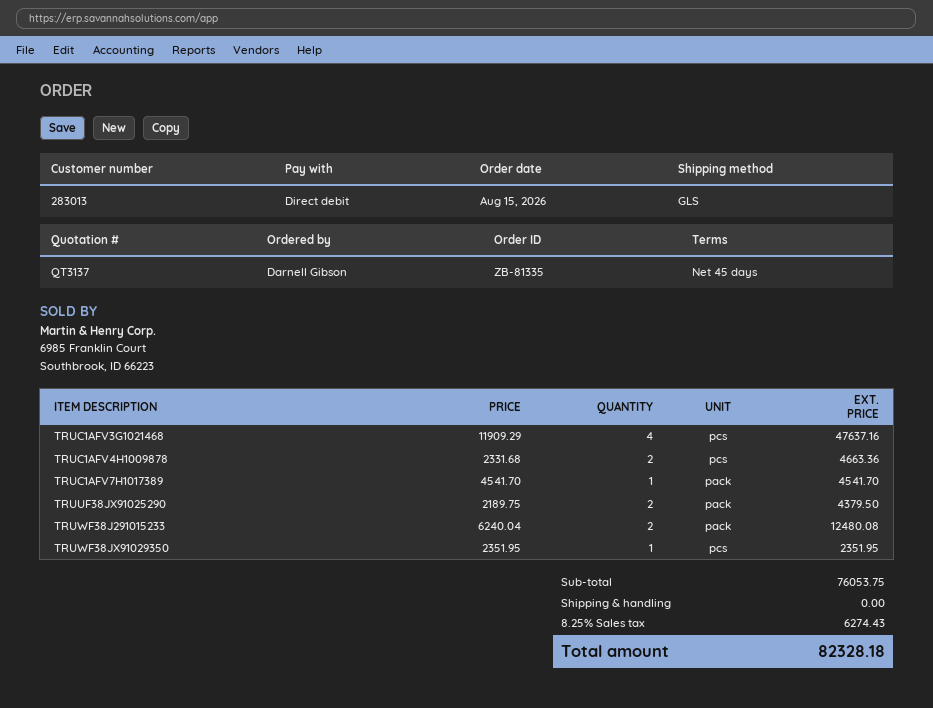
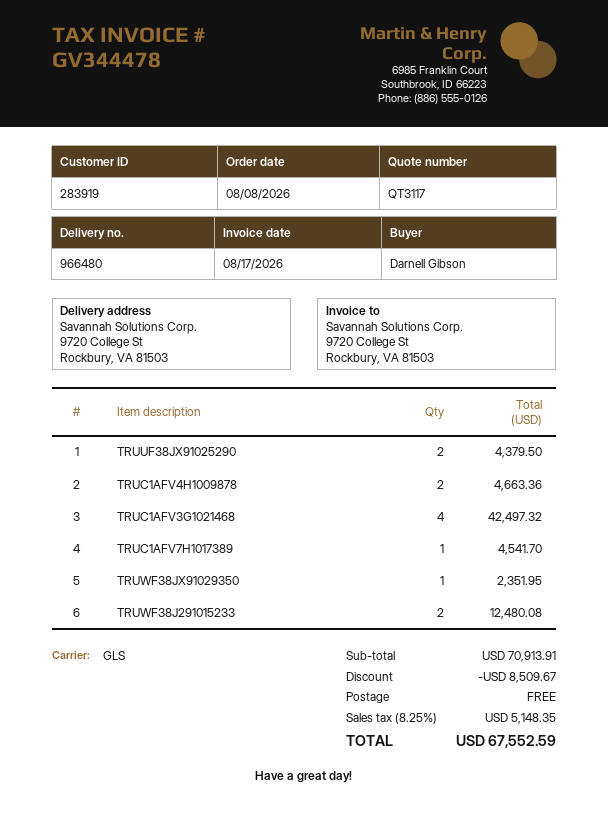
quote number: QT3137 -> QT3117
order date: 2026-08-15 -> 2026-08-08
customer number: 283013 -> 283919
TRUC1AFV3G1021468: 4 for 47637.16 -> 4 for 42497.32
subtotal: 76053.75 -> 70913.91
discount: none -> 8509.67
tax: 8.25% = 6274.43 -> 8.25% = 5148.35
total: 82328.18 -> 67552.59

